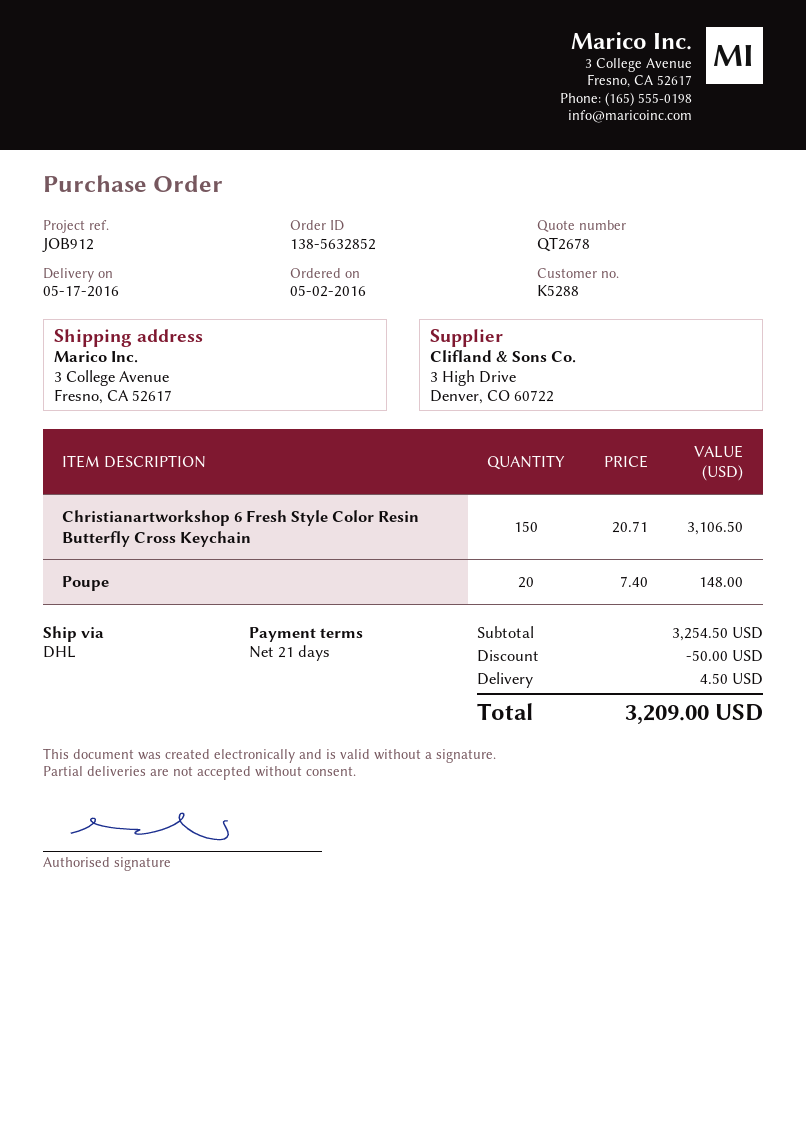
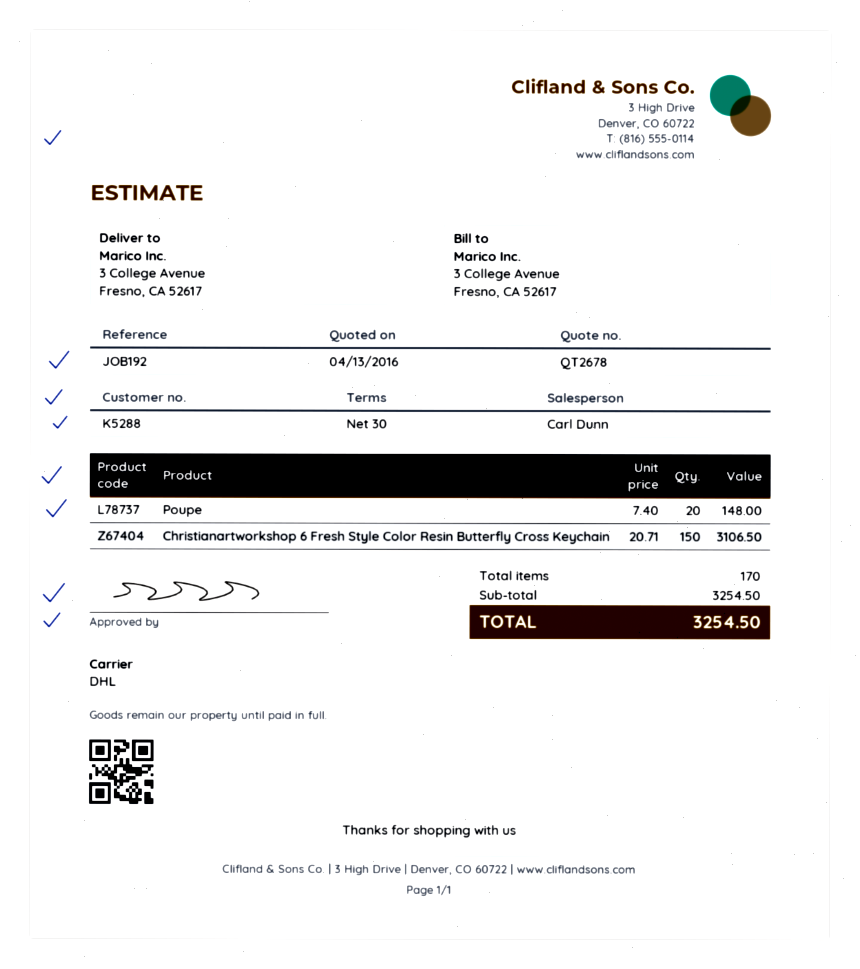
payment terms: 21 days -> 30 days
reference: JOB912 -> JOB192
discount: 50.00 -> none
shipping: 4.50 -> none
total: 3209.00 -> 3254.50

